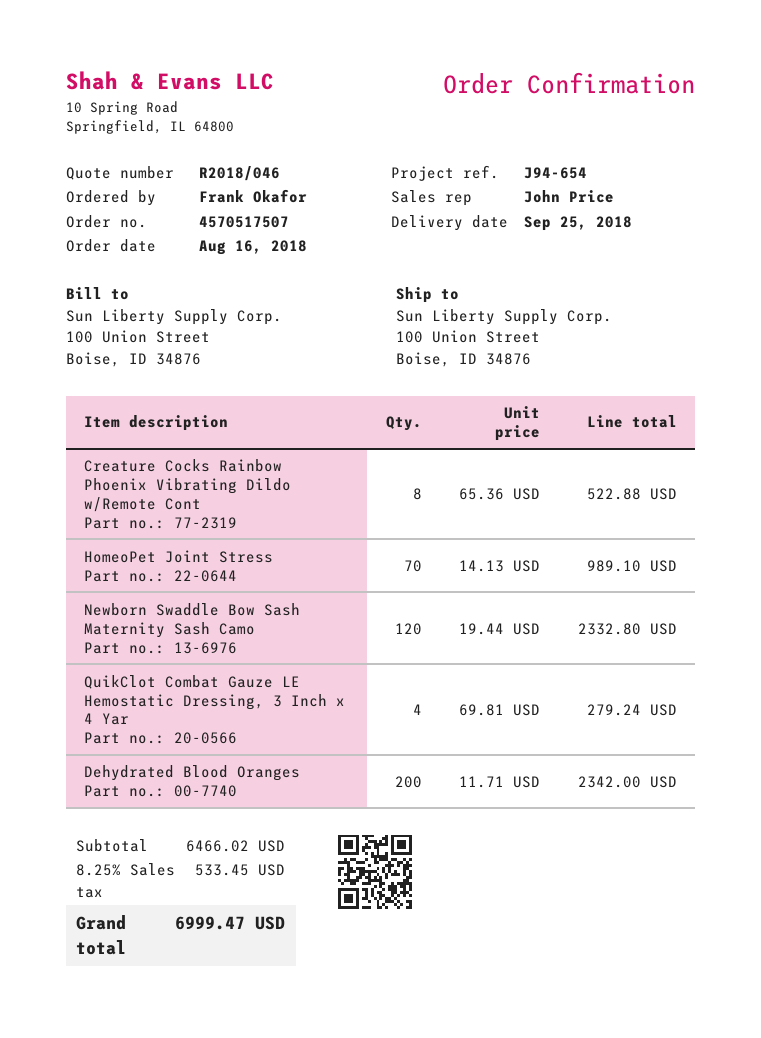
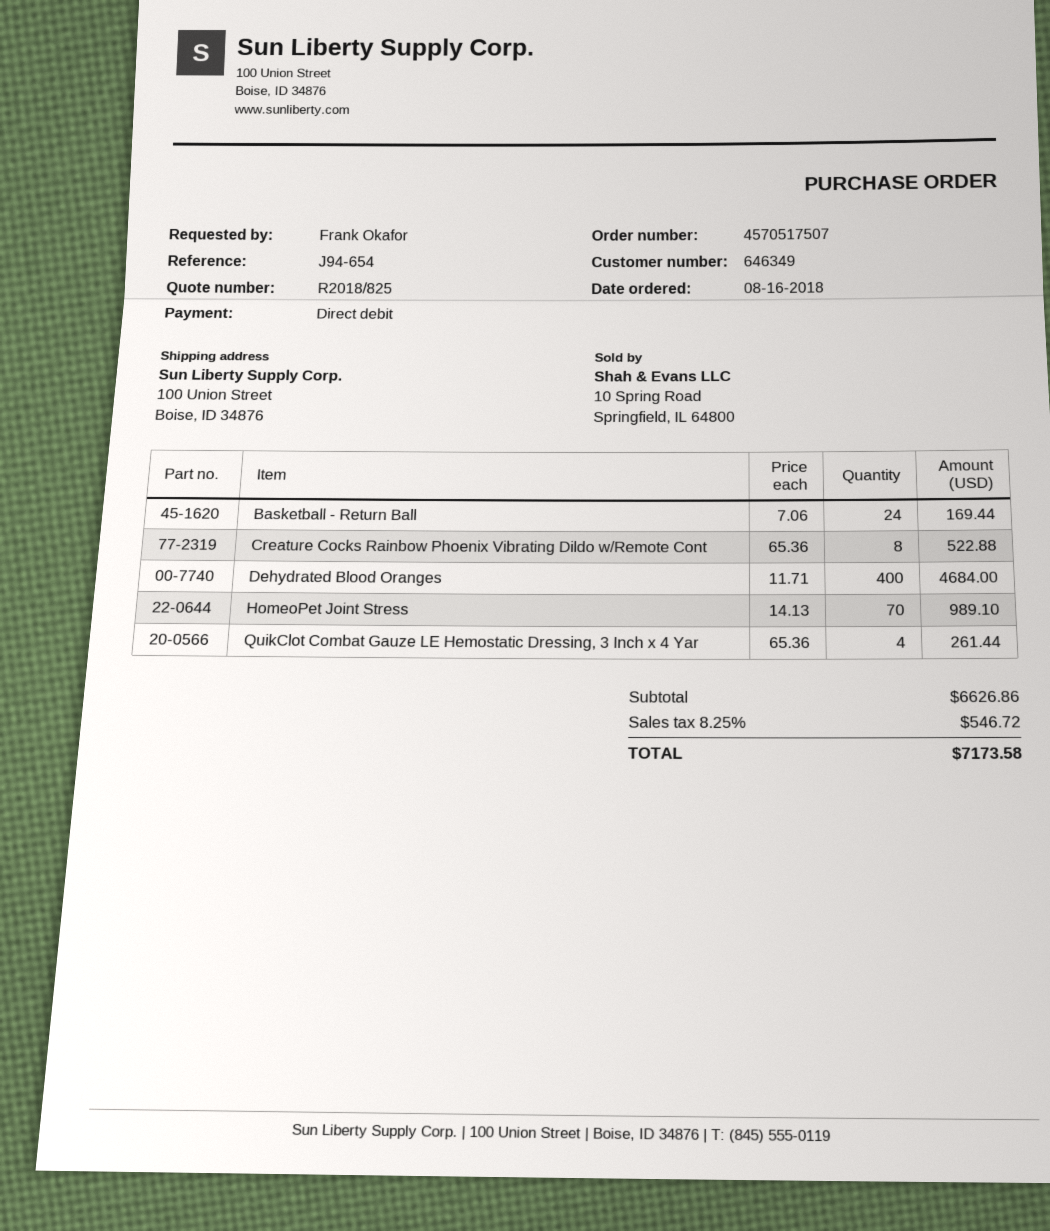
quote number: R2018/046 -> R2018/825
Newborn Swaddle Bow Sash Maternity Sash Camo: 120 x 19.44 = 2332.80 -> none
QuikClot Combat Gauze LE Hemostatic Dressing, 3 Inch x 4 Yar: 4 x 69.81 = 279.24 -> 4 x 65.36 = 261.44
Dehydrated Blood Oranges: 200 x 11.71 = 2342.00 -> 400 x 11.71 = 4684.00
Basketball - Return Ball: none -> 24 x 7.06 = 169.44
subtotal: 6466.02 -> 6626.86
tax: 8.25% = 533.45 -> 8.25% = 546.72
total: 6999.47 -> 7173.58

